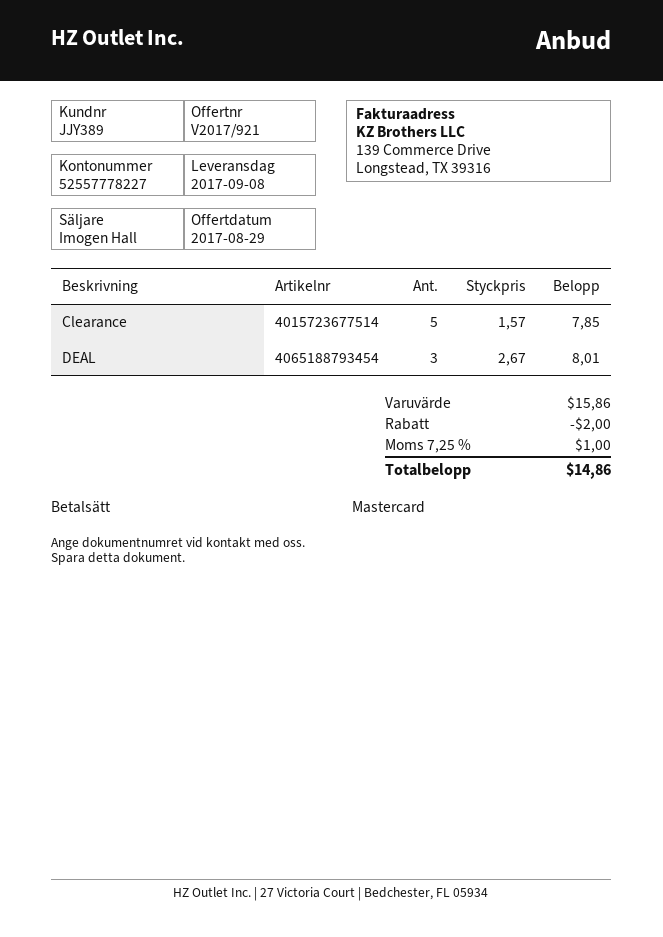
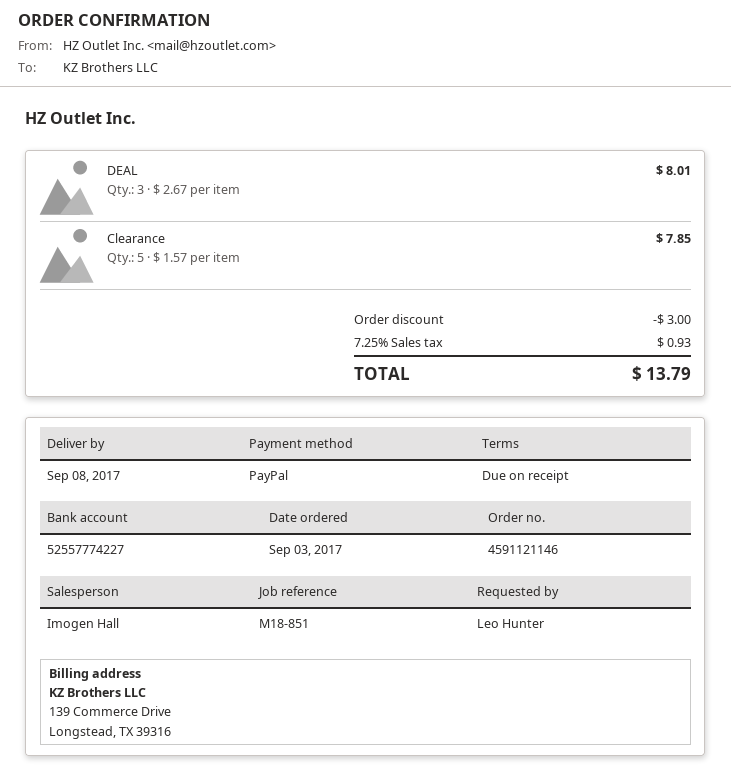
payment method: Mastercard -> PayPal
bank account: 52557778227 -> 52557774227
discount: 2.00 -> 3.00
tax: 7.25% = 1.00 -> 7.25% = 0.93
total: 14.86 -> 13.79

